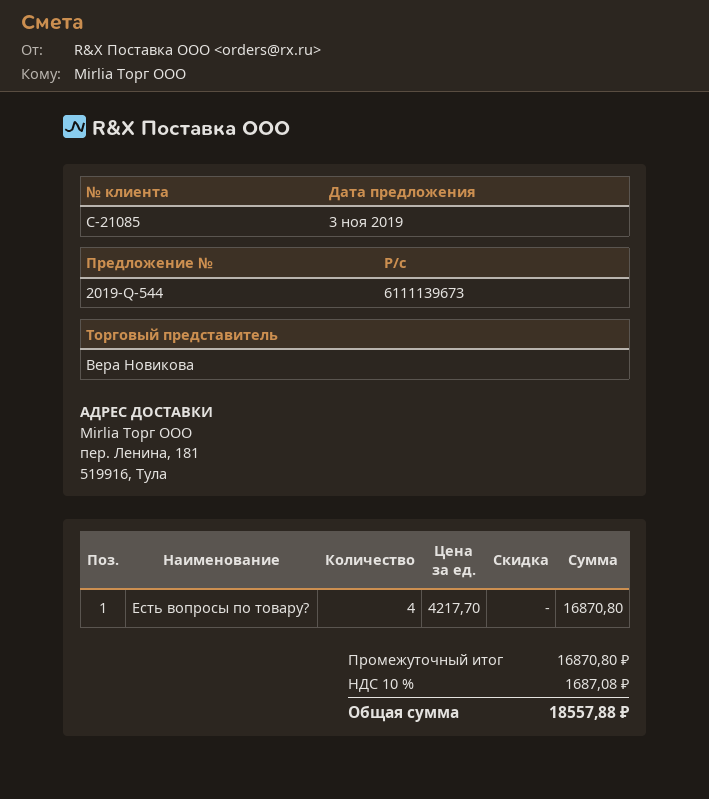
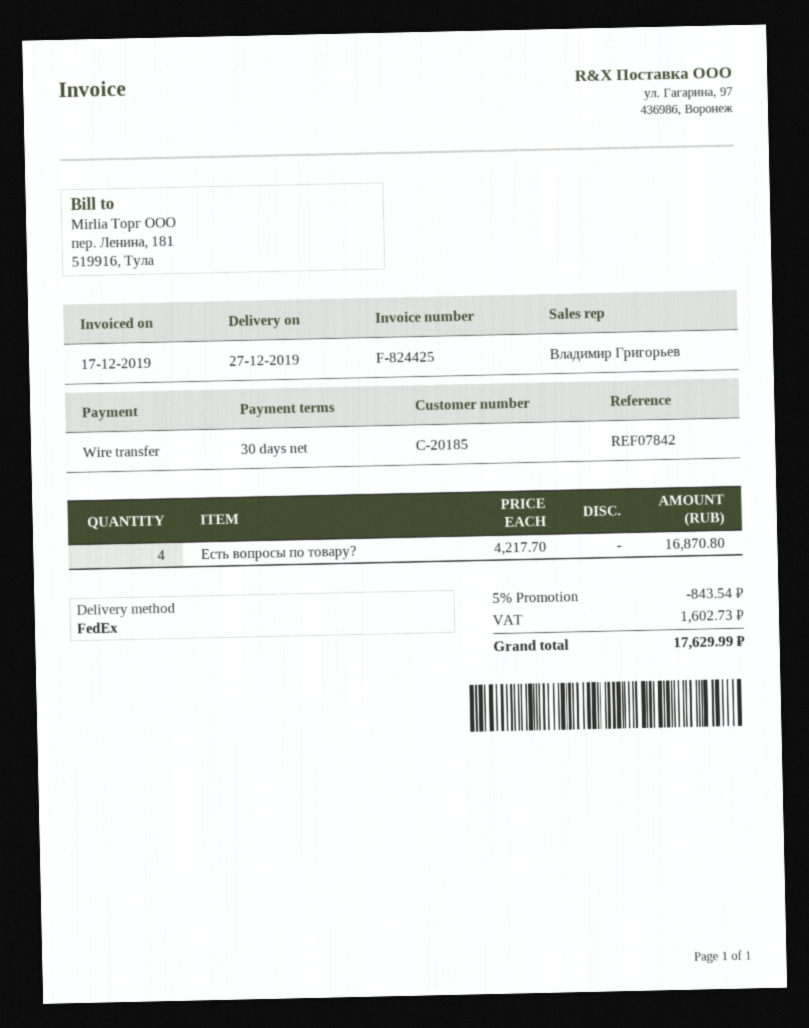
customer number: C-21085 -> C-20185
sales rep: Вера Новикова -> Владимир Григорьев
discount: none -> 5% = 843.54
tax: 1687.08 -> 1602.73
total: 18557.88 -> 17629.99

